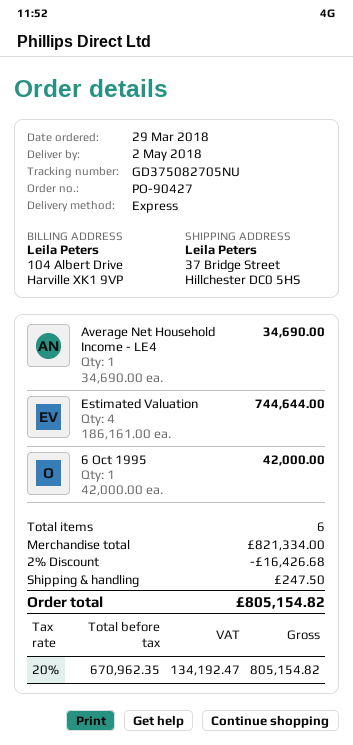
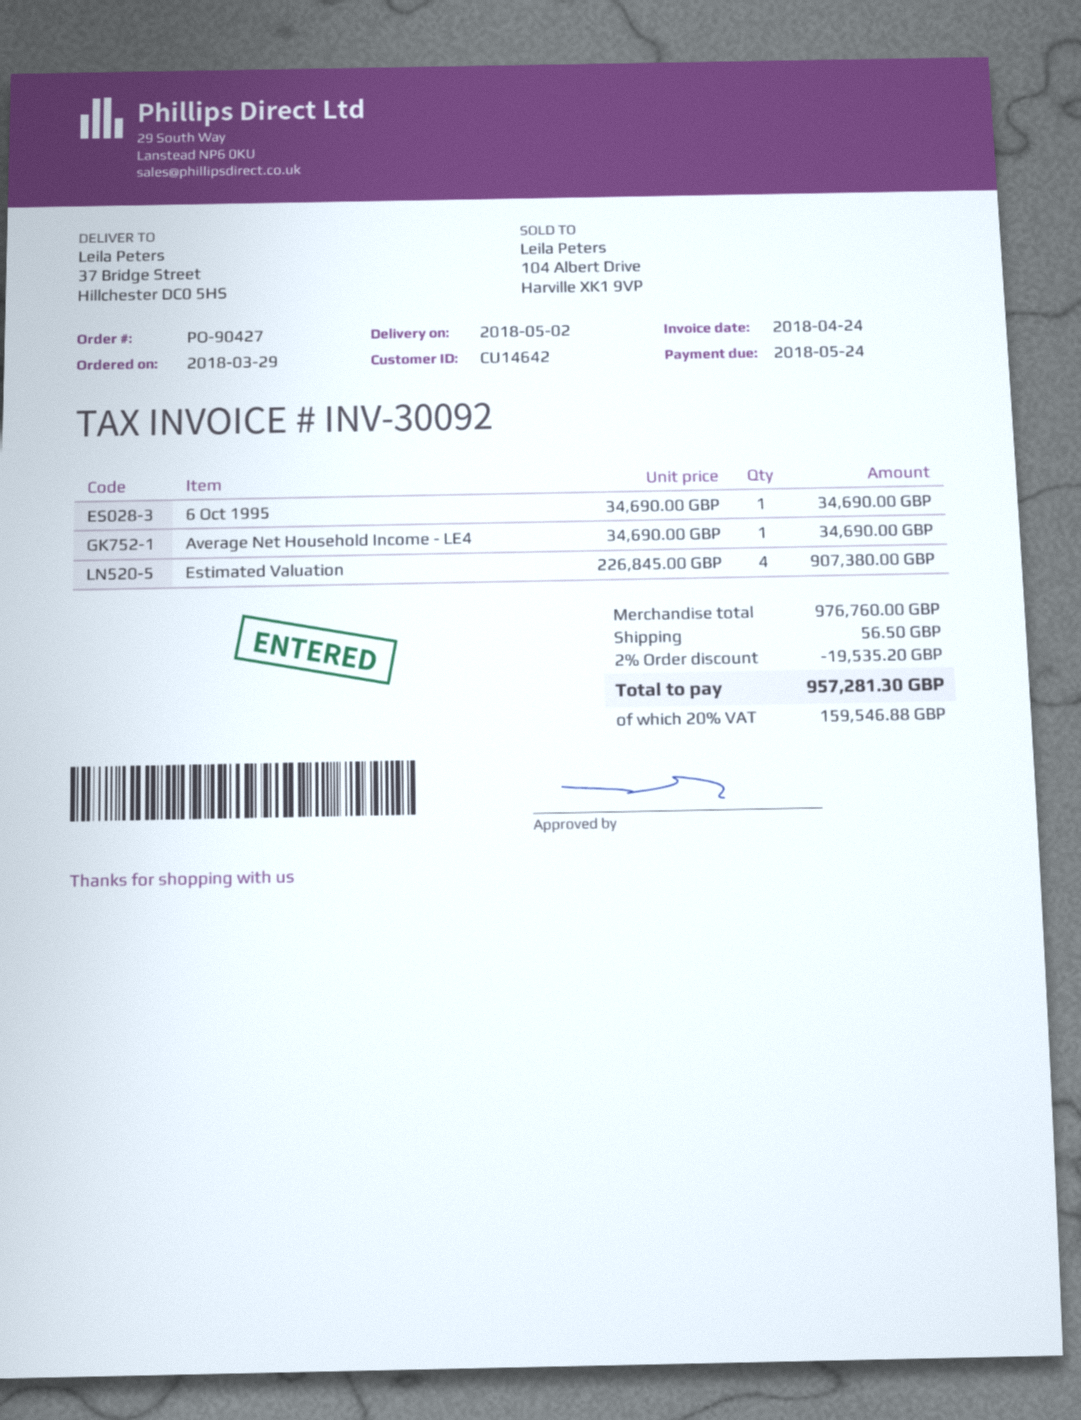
Estimated Valuation: 4 x 186161.00 = 744644.00 -> 4 x 226845.00 = 907380.00
6 Oct 1995: 1 x 42000.00 = 42000.00 -> 1 x 34690.00 = 34690.00
subtotal: 821334.00 -> 976760.00
discount: 2% = 16426.68 -> 2% = 19535.20
shipping: 247.50 -> 56.50
tax: 20% = 134192.47 -> 20% = 159546.88
total: 805154.82 -> 957281.30

